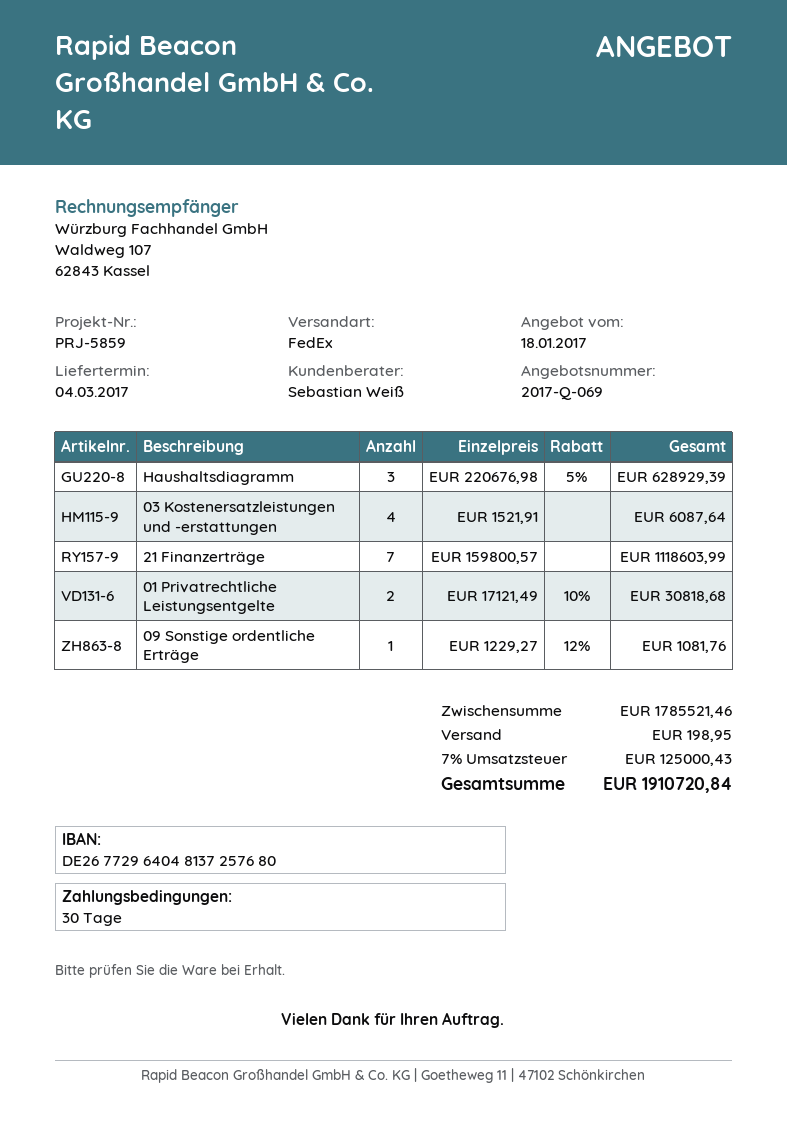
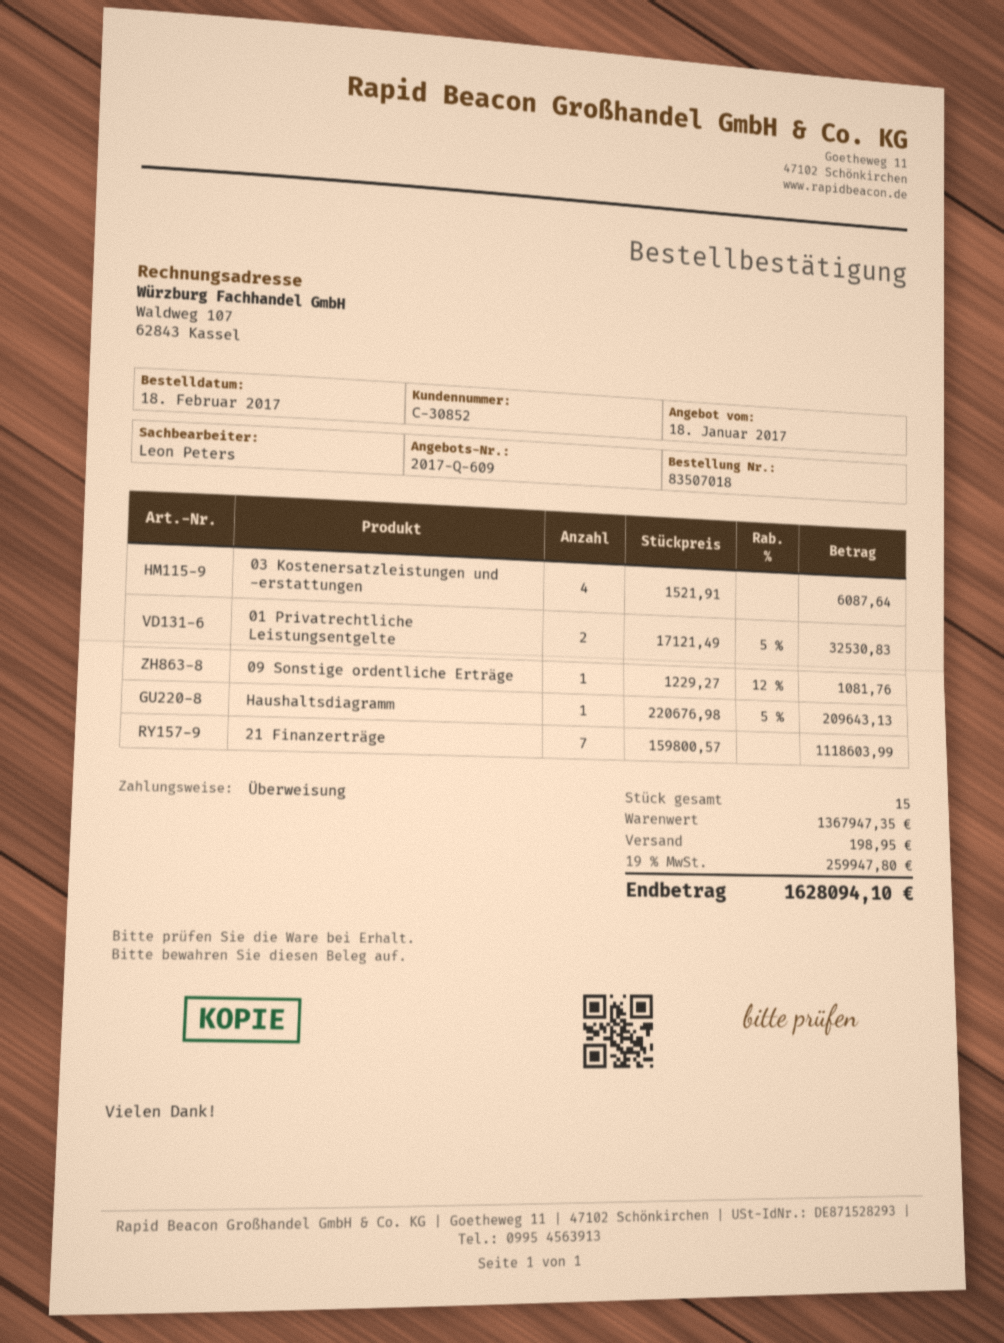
quote number: 2017-Q-069 -> 2017-Q-609
sales rep: Sebastian Weiß -> Leon Peters
Haushaltsdiagramm: 3 x 220676.98 - 5% = 628929.39 -> 1 x 220676.98 - 5% = 209643.13
01 Privatrechtliche Leistungsentgelte: 2 x 17121.49 - 10% = 30818.68 -> 2 x 17121.49 - 5% = 32530.83
subtotal: 1785521.46 -> 1367947.35
tax: 7% = 125000.43 -> 19% = 259947.80
total: 1910720.84 -> 1628094.10

